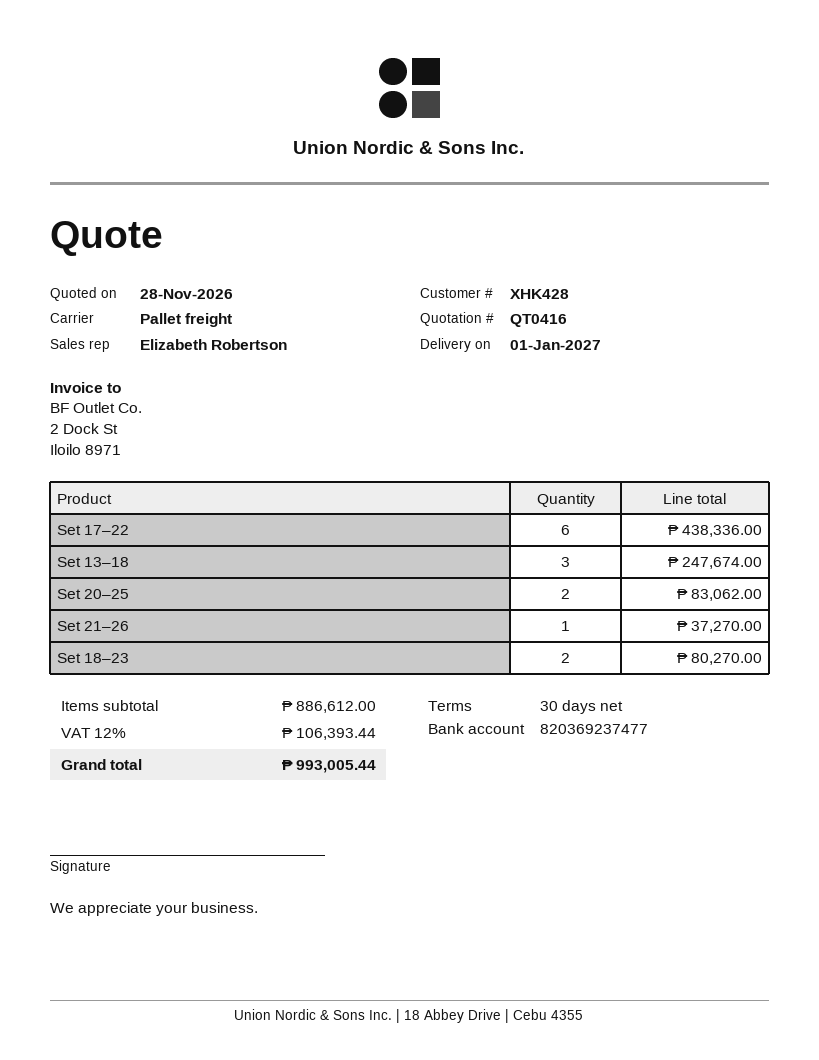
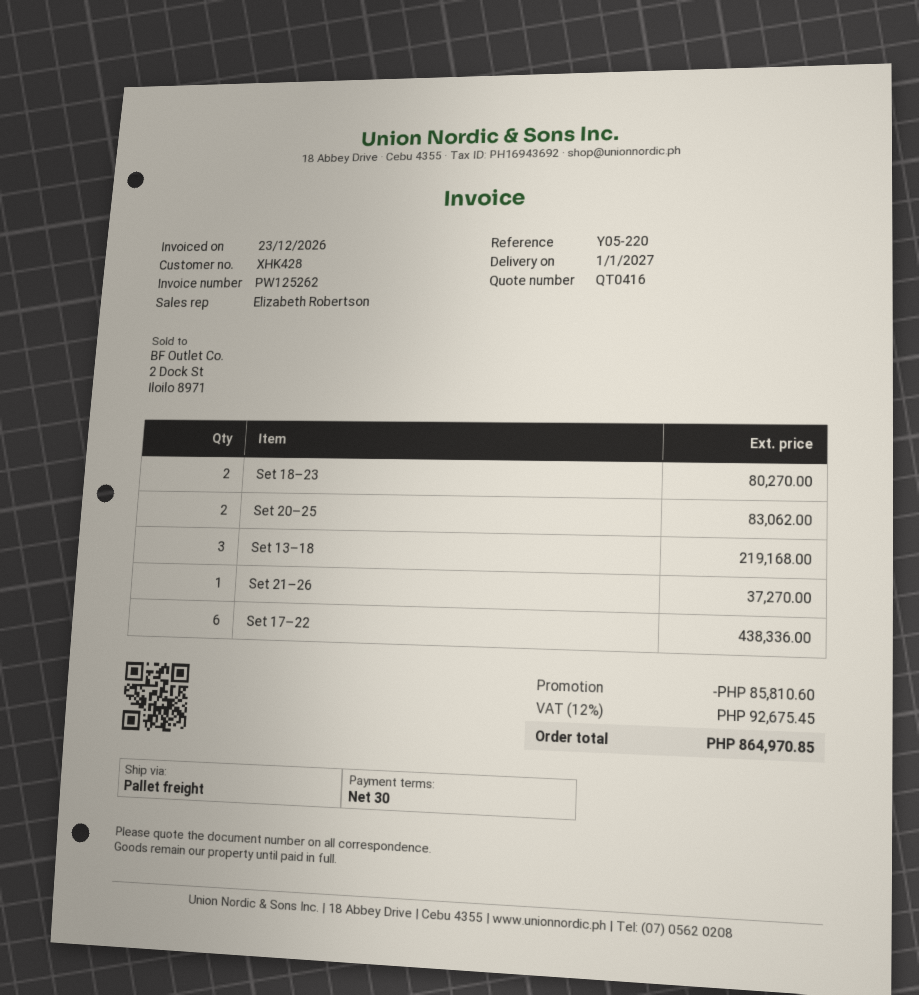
Set 13–18: 3 for 247674.00 -> 3 for 219168.00
discount: none -> 85810.60
tax: 12% = 106393.44 -> 12% = 92675.45
total: 993005.44 -> 864970.85

